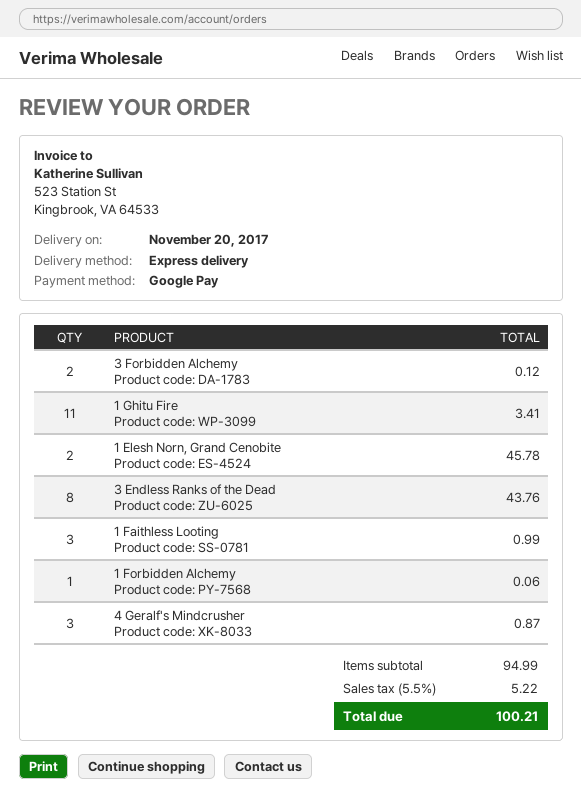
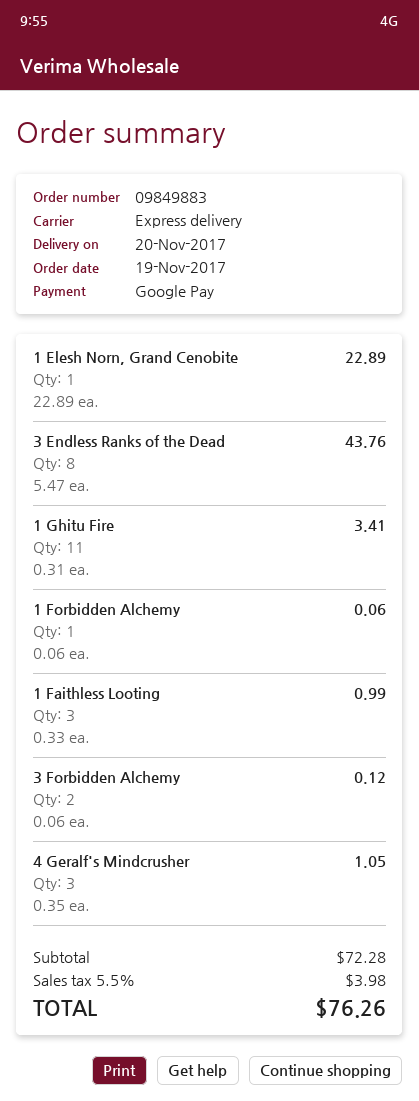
1 Elesh Norn, Grand Cenobite: 2 for 45.78 -> 1 for 22.89
4 Geralf's Mindcrusher: 3 for 0.87 -> 3 for 1.05
subtotal: 94.99 -> 72.28
tax: 5.5% = 5.22 -> 5.5% = 3.98
total: 100.21 -> 76.26

